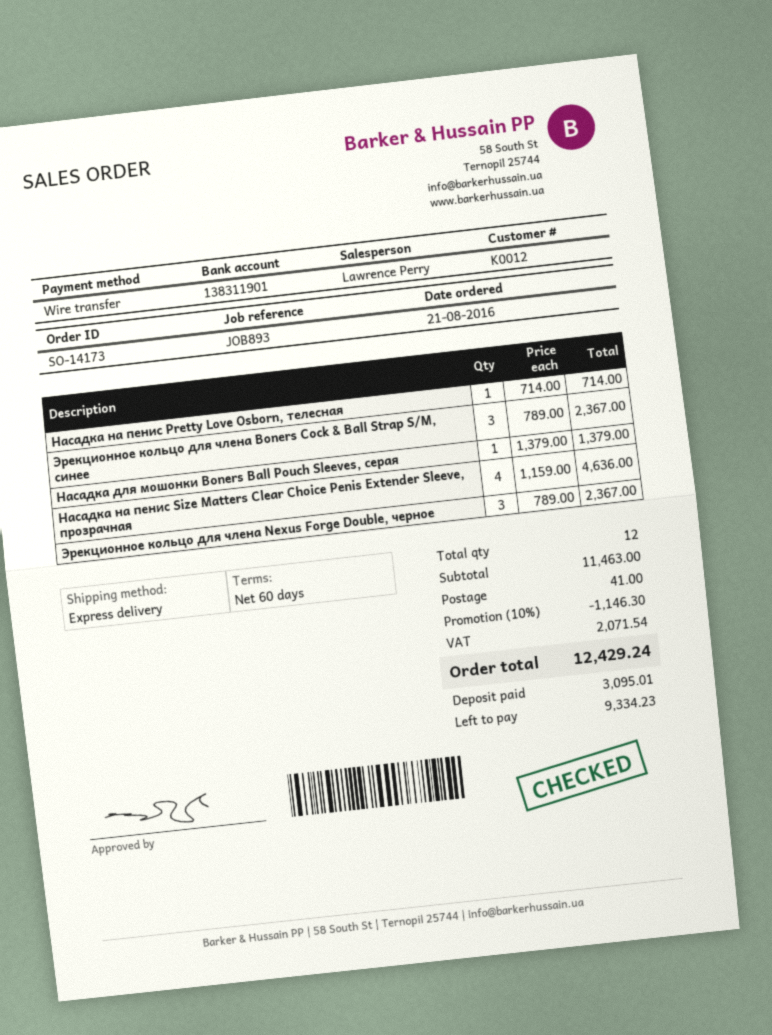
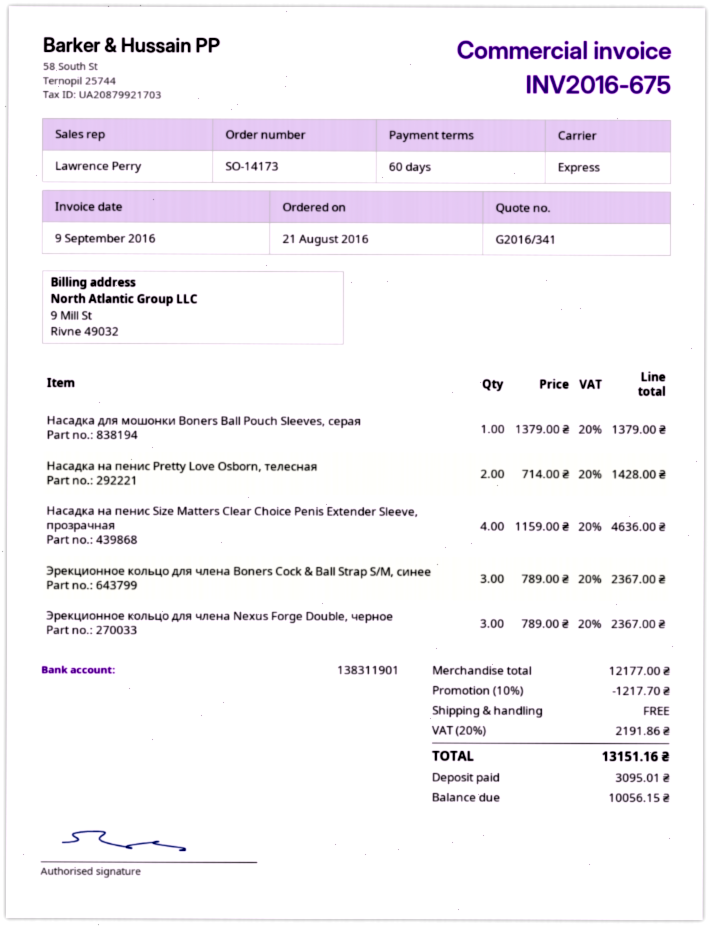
Насадка на пенис Pretty Love Osborn, телесная: 1 x 714.00 = 714.00 -> 2 x 714.00 = 1428.00
subtotal: 11463.00 -> 12177.00
discount: 10% = 1146.30 -> 10% = 1217.70
shipping: 41.00 -> 0.00
tax: 2071.54 -> 2191.86
total: 12429.24 -> 13151.16
balance: 9334.23 -> 10056.15

